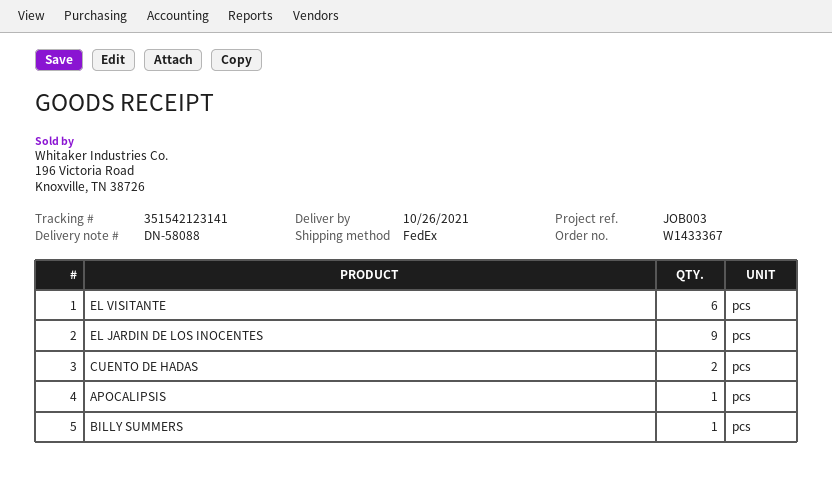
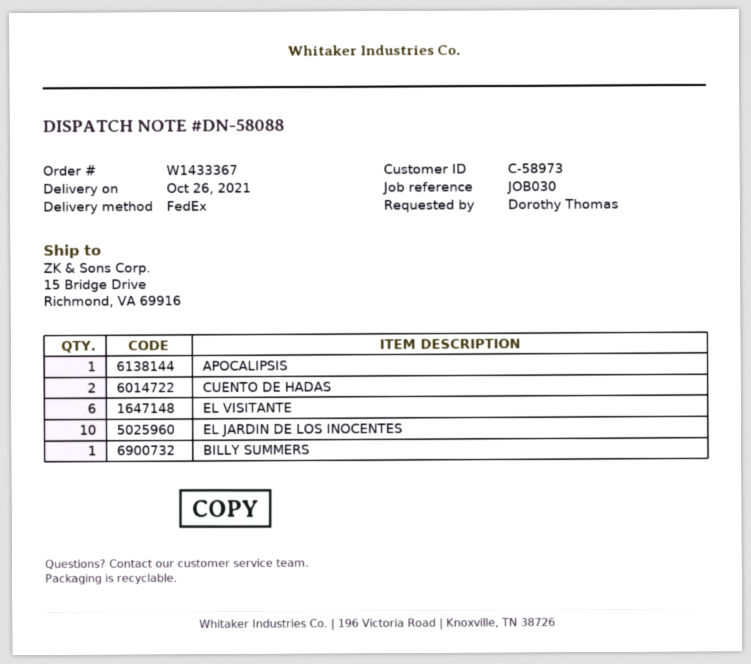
reference: JOB003 -> JOB030
EL JARDIN DE LOS INOCENTES: 9 -> 10

